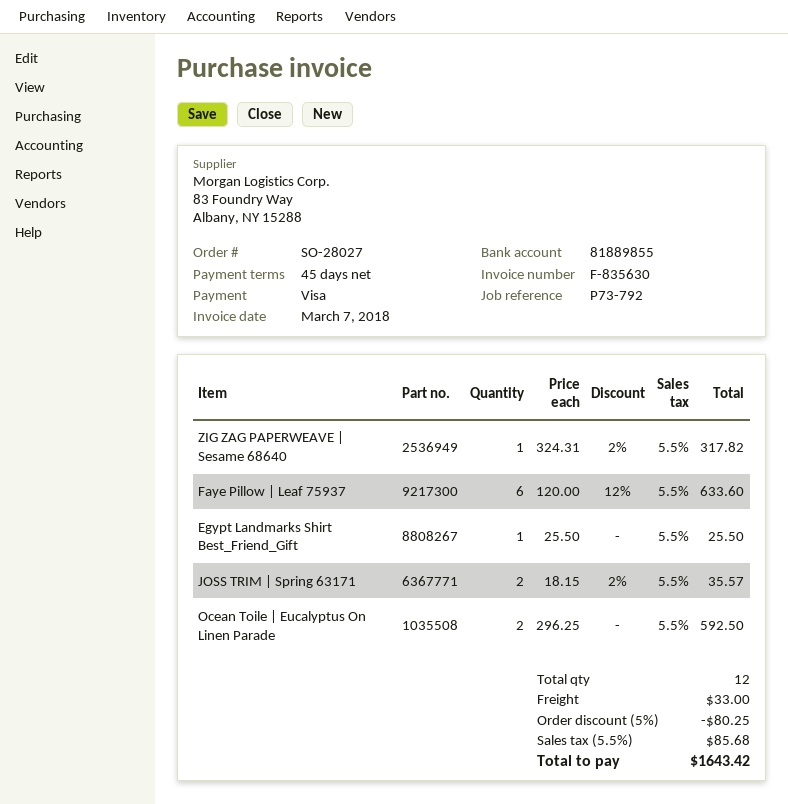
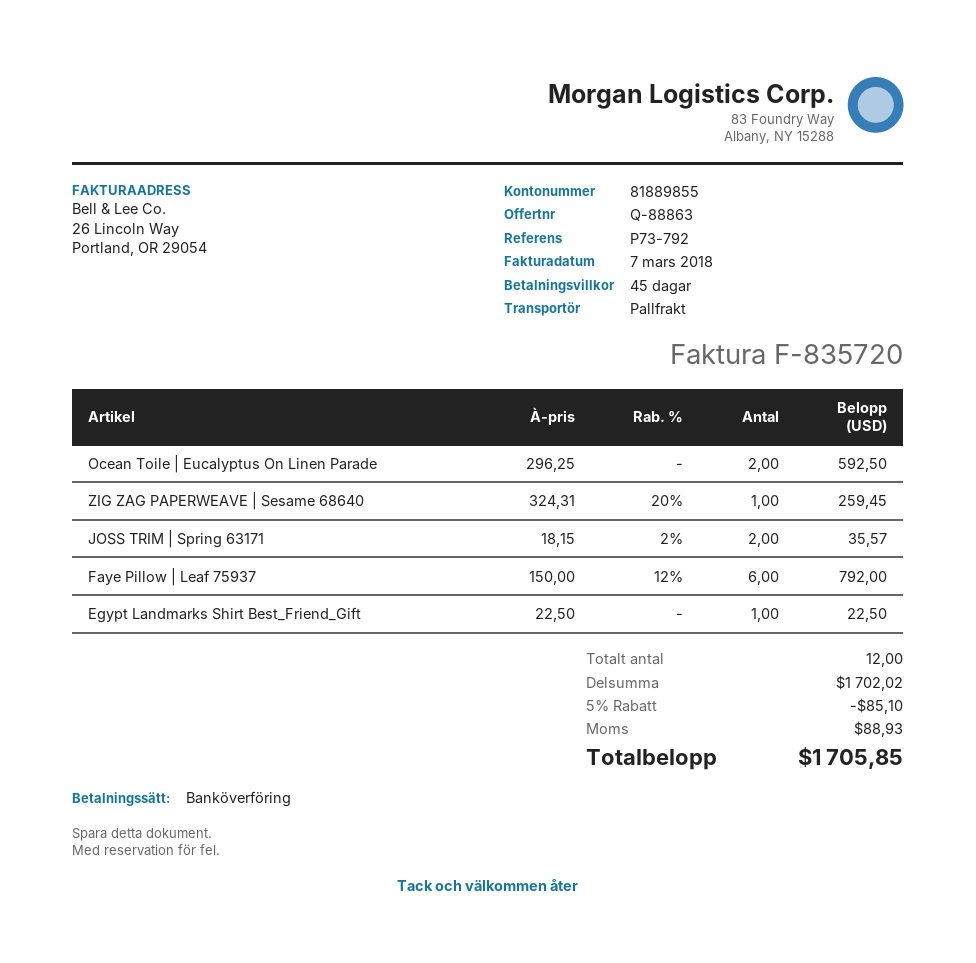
invoice number: F-835630 -> F-835720
payment method: Visa -> bank transfer
ZIG ZAG PAPERWEAVE | Sesame 68640: 1 x 324.31 - 2% = 317.82 -> 1 x 324.31 - 20% = 259.45
Faye Pillow | Leaf 75937: 6 x 120.00 - 12% = 633.60 -> 6 x 150.00 - 12% = 792.00
Egypt Landmarks Shirt Best_Friend_Gift: 1 x 25.50 = 25.50 -> 1 x 22.50 = 22.50
discount: 5% = 80.25 -> 5% = 85.10
shipping: 33.00 -> none
tax: 85.68 -> 88.93
total: 1643.42 -> 1705.85

